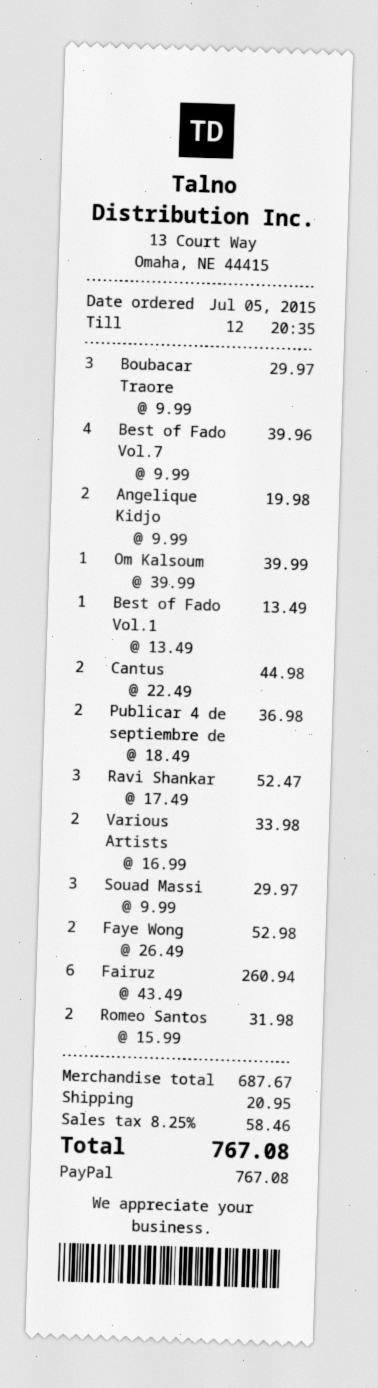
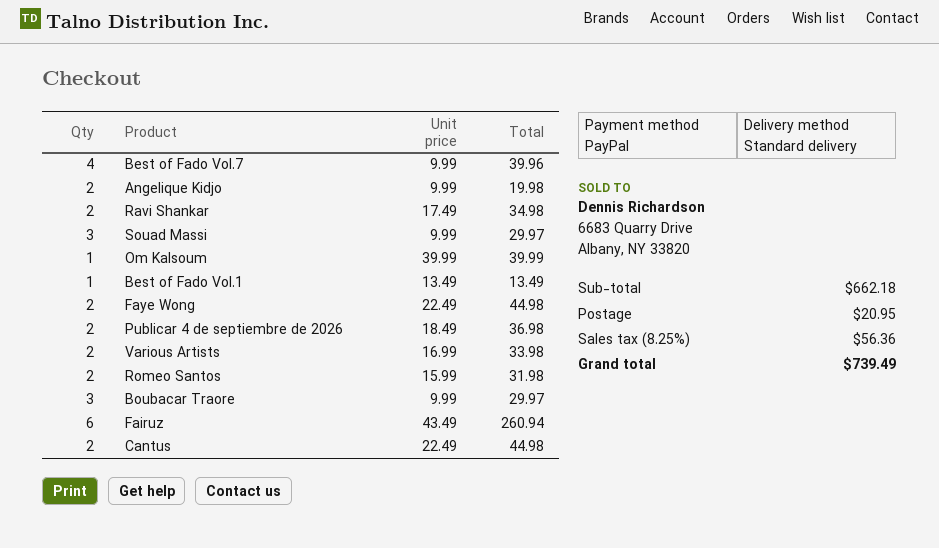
Ravi Shankar: 3 x 17.49 = 52.47 -> 2 x 17.49 = 34.98
Faye Wong: 2 x 26.49 = 52.98 -> 2 x 22.49 = 44.98
subtotal: 687.67 -> 662.18
tax: 8.25% = 58.46 -> 8.25% = 56.36
total: 767.08 -> 739.49

